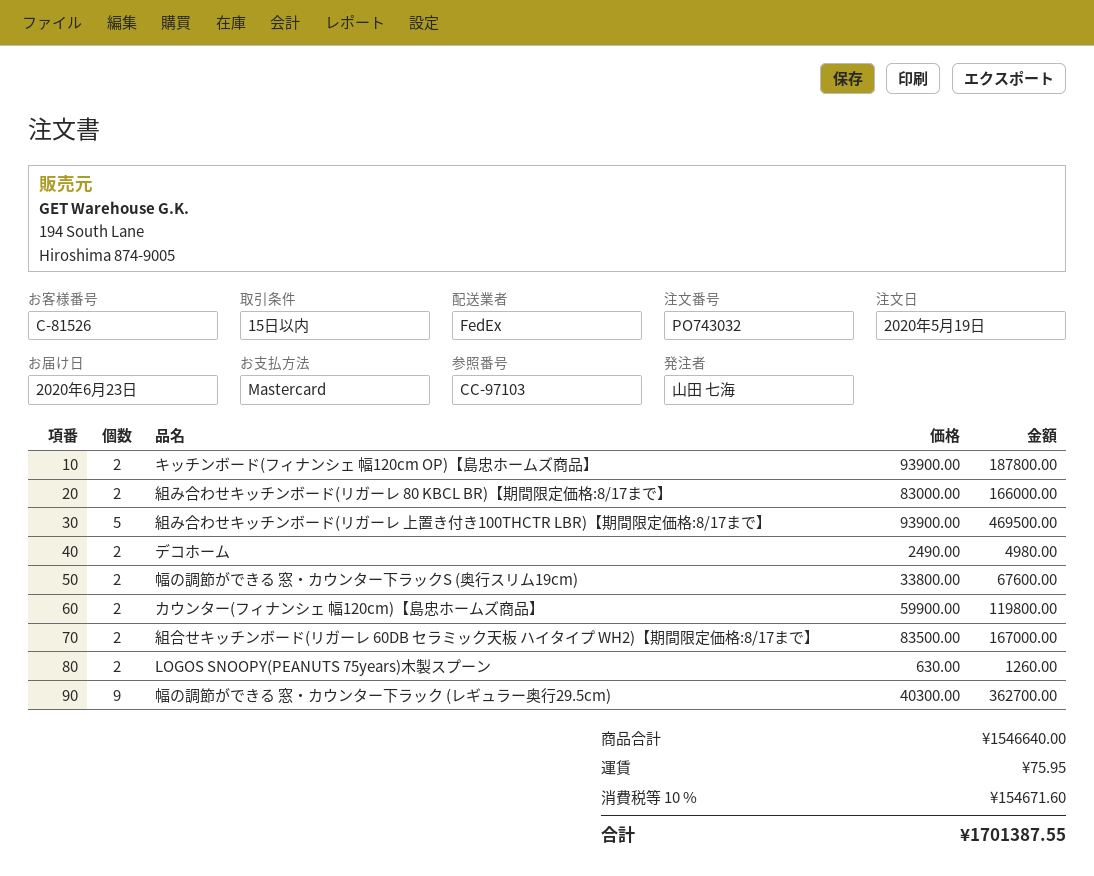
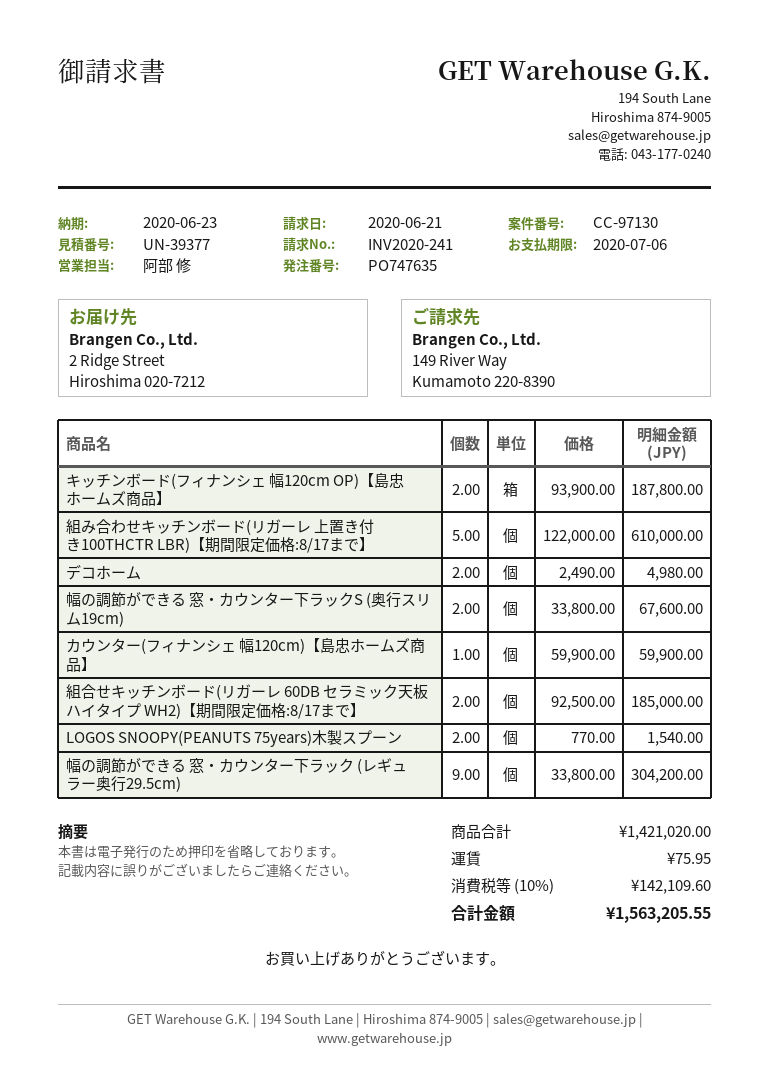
order number: PO743032 -> PO747635
reference: CC-97103 -> CC-97130
組み合わせキッチンボード(リガーレ 80 KBCL BR)【期間限定価格:8/17まで】: 2 x 83000.00 = 166000.00 -> none
組み合わせキッチンボード(リガーレ 上置き付き100THCTR LBR)【期間限定価格:8/17まで】: 5 x 93900.00 = 469500.00 -> 5 x 122000.00 = 610000.00
カウンター(フィナンシェ 幅120cm)【島忠ホームズ商品】: 2 x 59900.00 = 119800.00 -> 1 x 59900.00 = 59900.00
組合せキッチンボード(リガーレ 60DB セラミック天板 ハイタイプ WH2)【期間限定価格:8/17まで】: 2 x 83500.00 = 167000.00 -> 2 x 92500.00 = 185000.00
LOGOS SNOOPY(PEANUTS 75years)木製スプーン: 2 x 630.00 = 1260.00 -> 2 x 770.00 = 1540.00
幅の調節ができる 窓・カウンター下ラック (レギュラー奥行29.5cm): 9 x 40300.00 = 362700.00 -> 9 x 33800.00 = 304200.00
subtotal: 1546640.00 -> 1421020.00
tax: 10% = 154671.60 -> 10% = 142109.60
total: 1701387.55 -> 1563205.55

